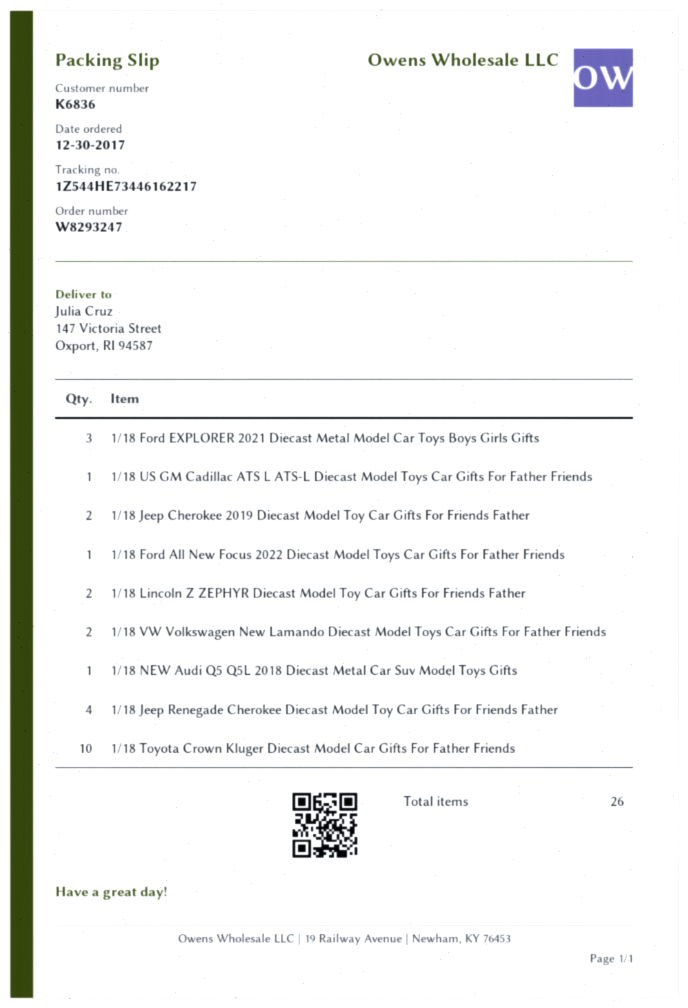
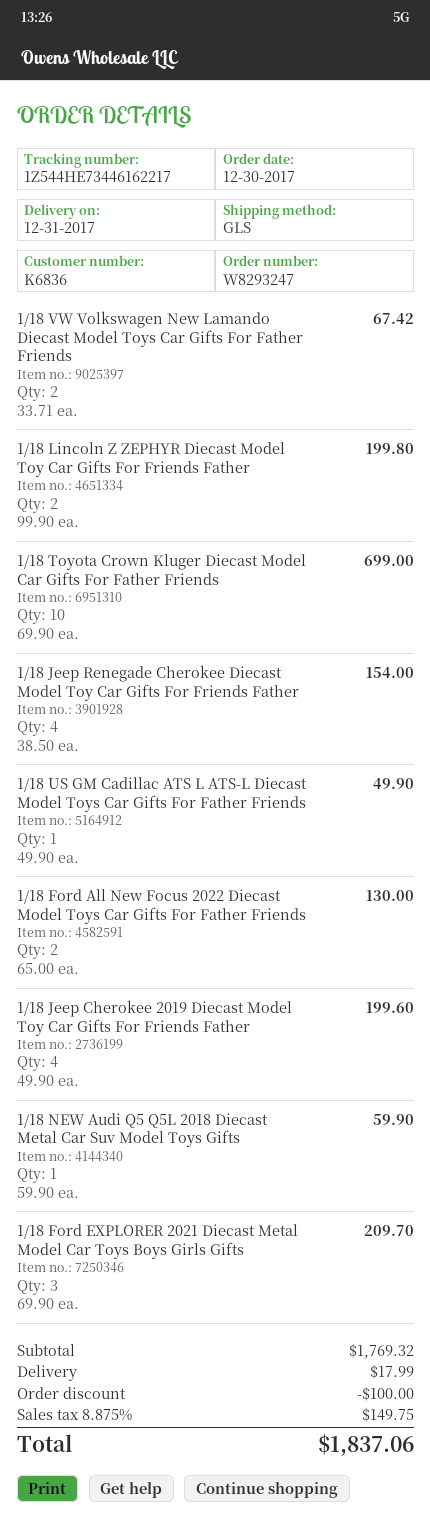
1/18 Jeep Cherokee 2019 Diecast Model Toy Car Gifts For Friends Father: 2 -> 4
1/18 Ford All New Focus 2022 Diecast Model Toys Car Gifts For Father Friends: 1 -> 2

